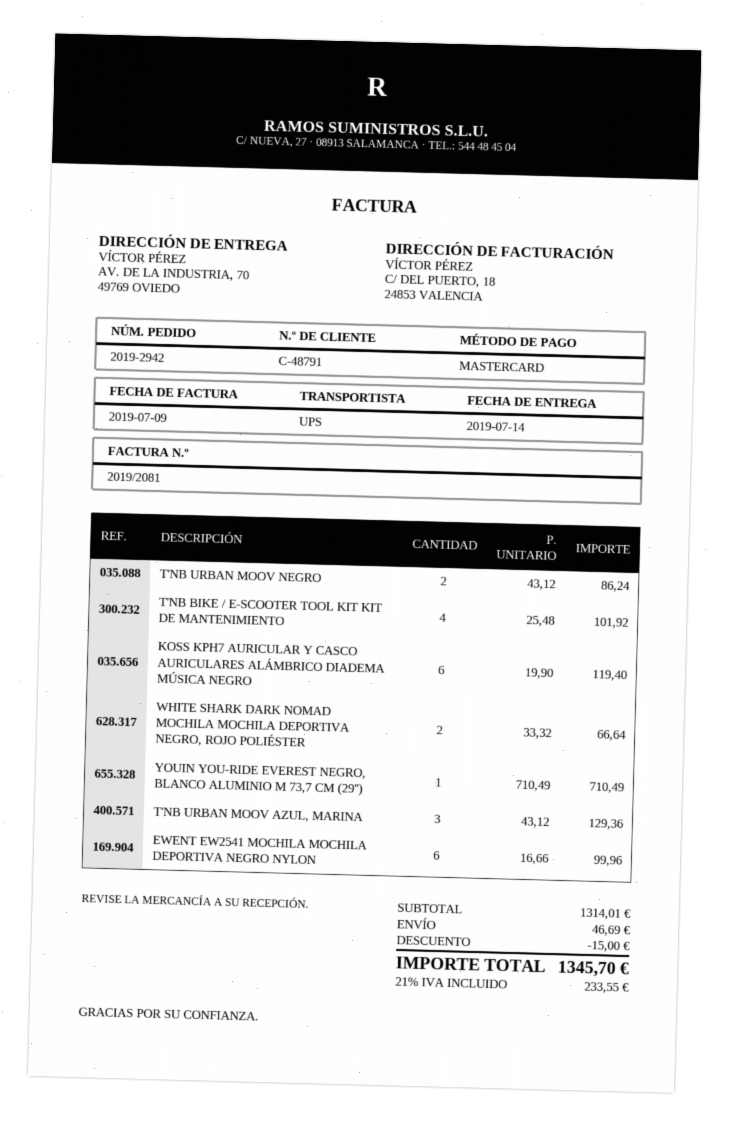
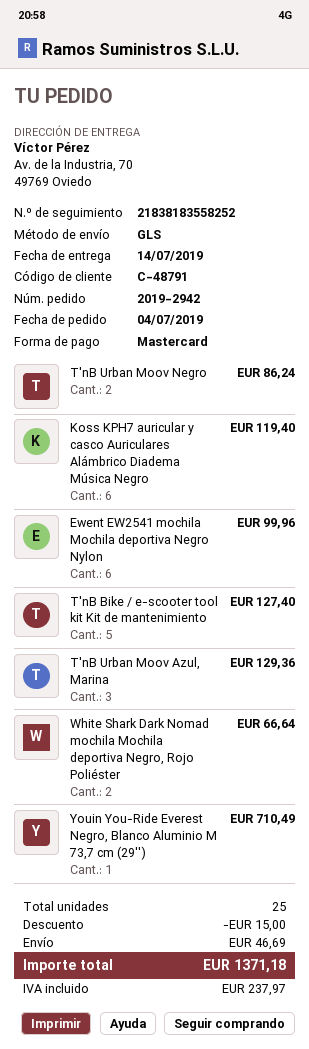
shipping method: UPS -> GLS
T'NB BIKE / E-SCOOTER TOOL KIT KIT DE MANTENIMIENTO: 4 for 101.92 -> 5 for 127.40
tax: 233.55 -> 237.97
total: 1345.70 -> 1371.18

